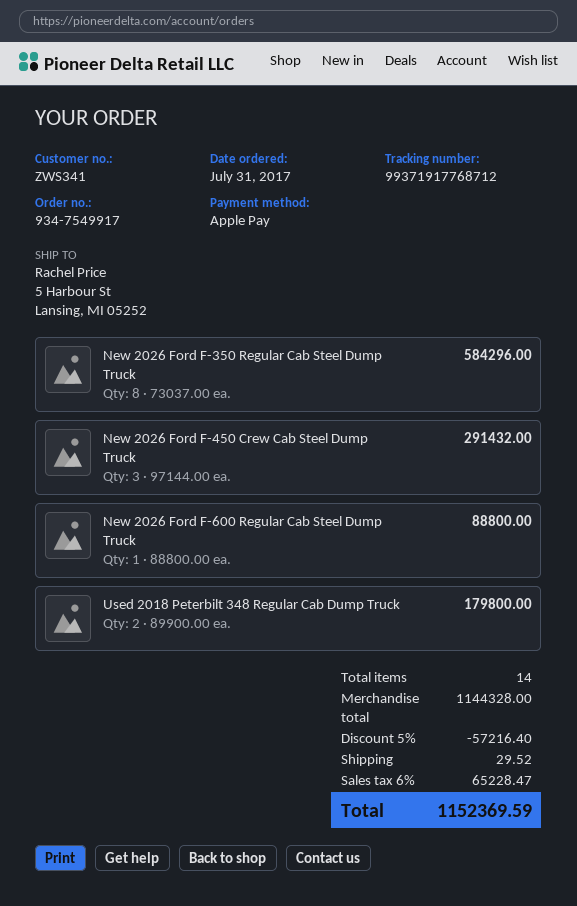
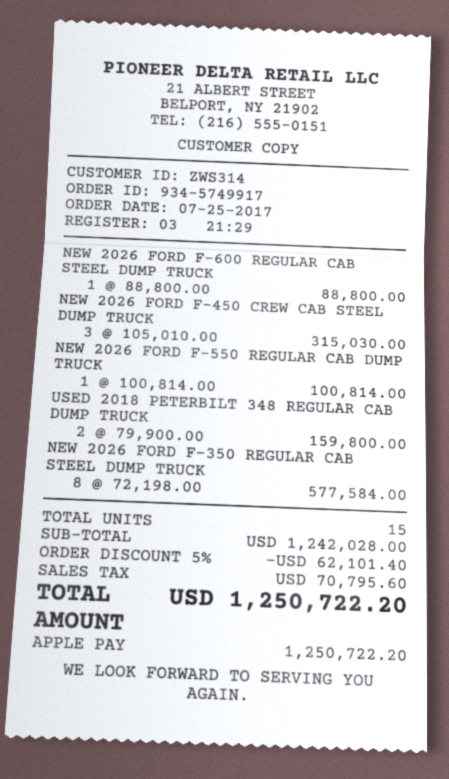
order number: 934-7549917 -> 934-5749917
order date: 2017-07-31 -> 2017-07-25
customer number: ZWS341 -> ZWS314
New 2026 Ford F-350 Regular Cab Steel Dump Truck: 8 x 73037.00 = 584296.00 -> 8 x 72198.00 = 577584.00
New 2026 Ford F-450 Crew Cab Steel Dump Truck: 3 x 97144.00 = 291432.00 -> 3 x 105010.00 = 315030.00
Used 2018 Peterbilt 348 Regular Cab Dump Truck: 2 x 89900.00 = 179800.00 -> 2 x 79900.00 = 159800.00
NEW 2026 FORD F-550 REGULAR CAB DUMP TRUCK: none -> 1 x 100814.00 = 100814.00
total quantity: 14 -> 15
subtotal: 1144328.00 -> 1242028.00
discount: 5% = 57216.40 -> 5% = 62101.40
shipping: 29.52 -> none
tax: 65228.47 -> 70795.60
total: 1152369.59 -> 1250722.20

